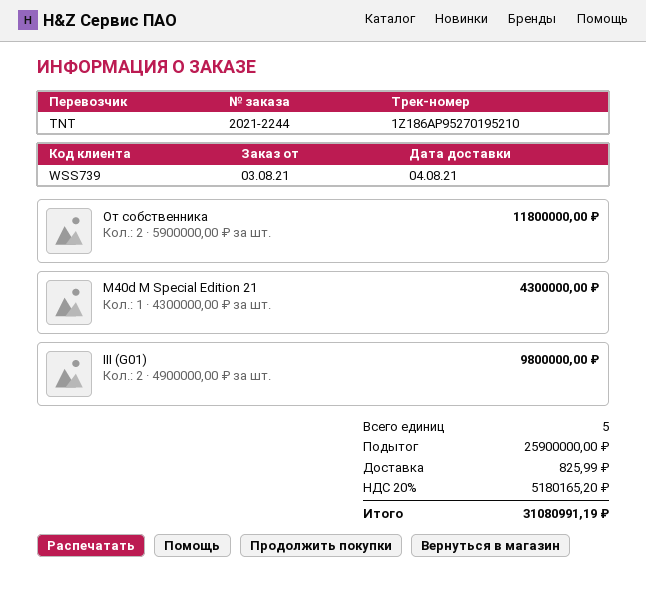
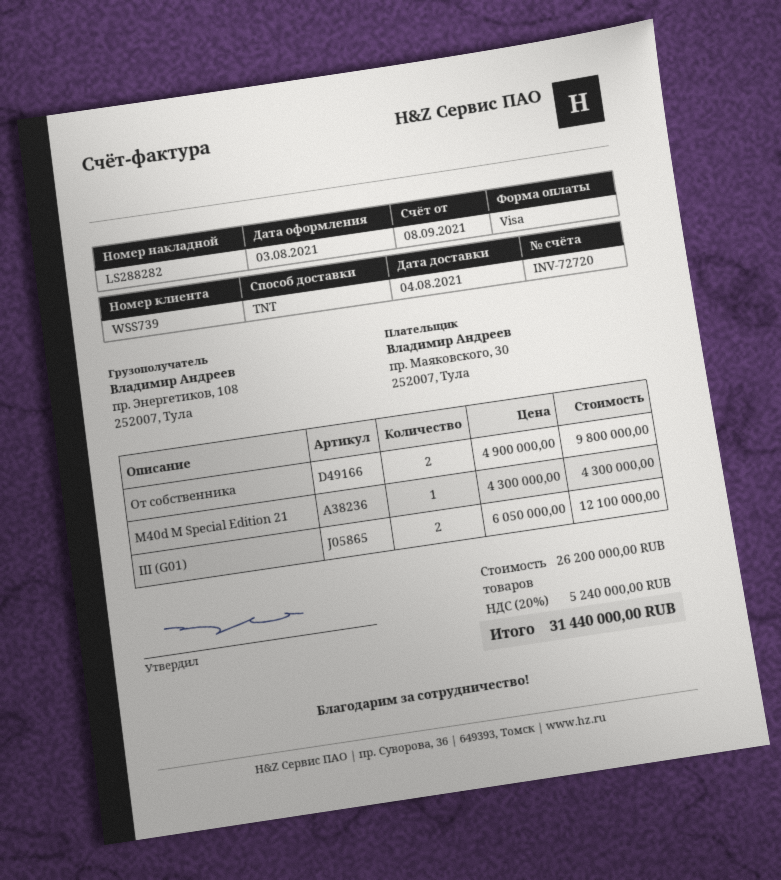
От собственника: 2 x 5900000.00 = 11800000.00 -> 2 x 4900000.00 = 9800000.00
III (G01): 2 x 4900000.00 = 9800000.00 -> 2 x 6050000.00 = 12100000.00
subtotal: 25900000.00 -> 26200000.00
shipping: 825.99 -> none
tax: 20% = 5180165.20 -> 20% = 5240000.00
total: 31080991.19 -> 31440000.00

